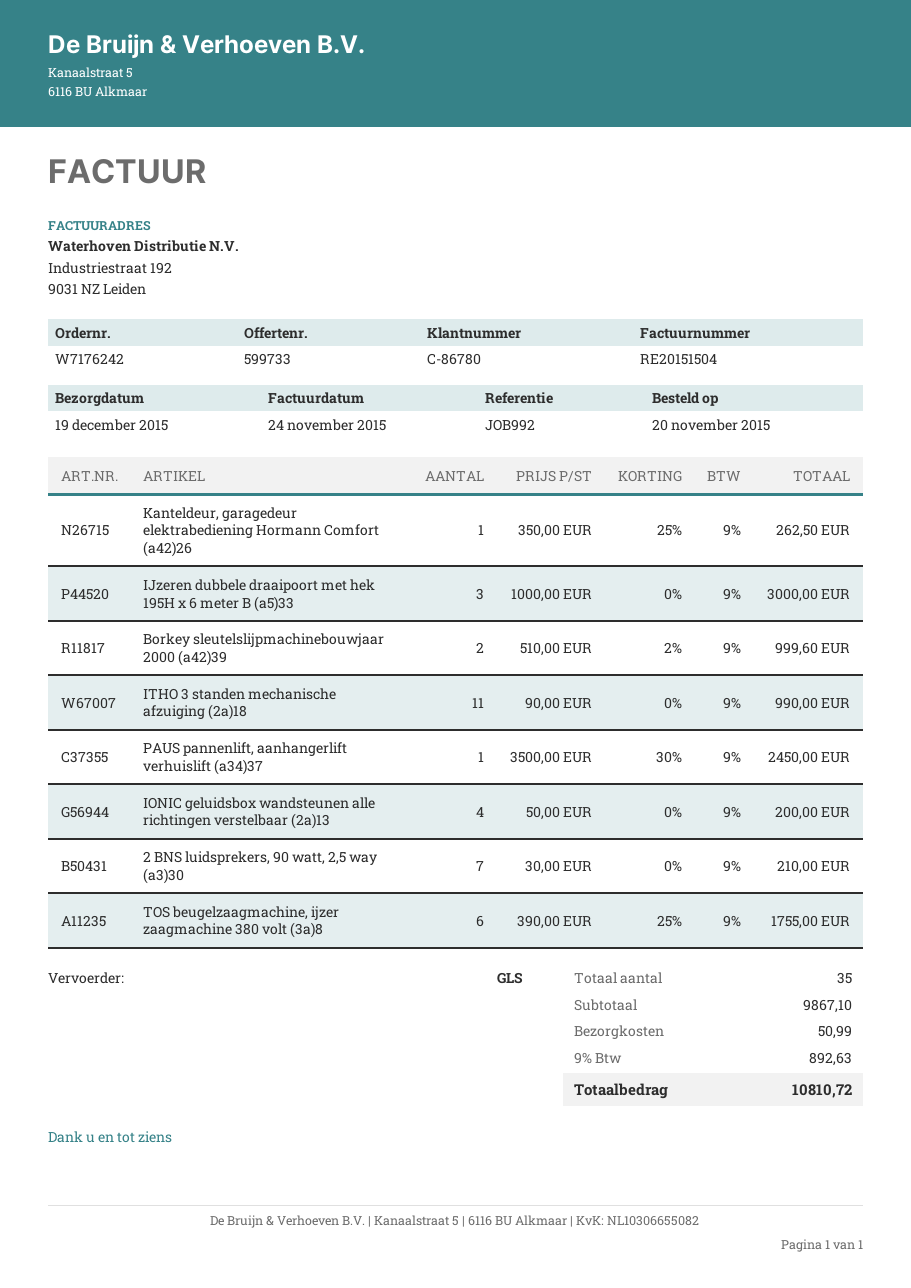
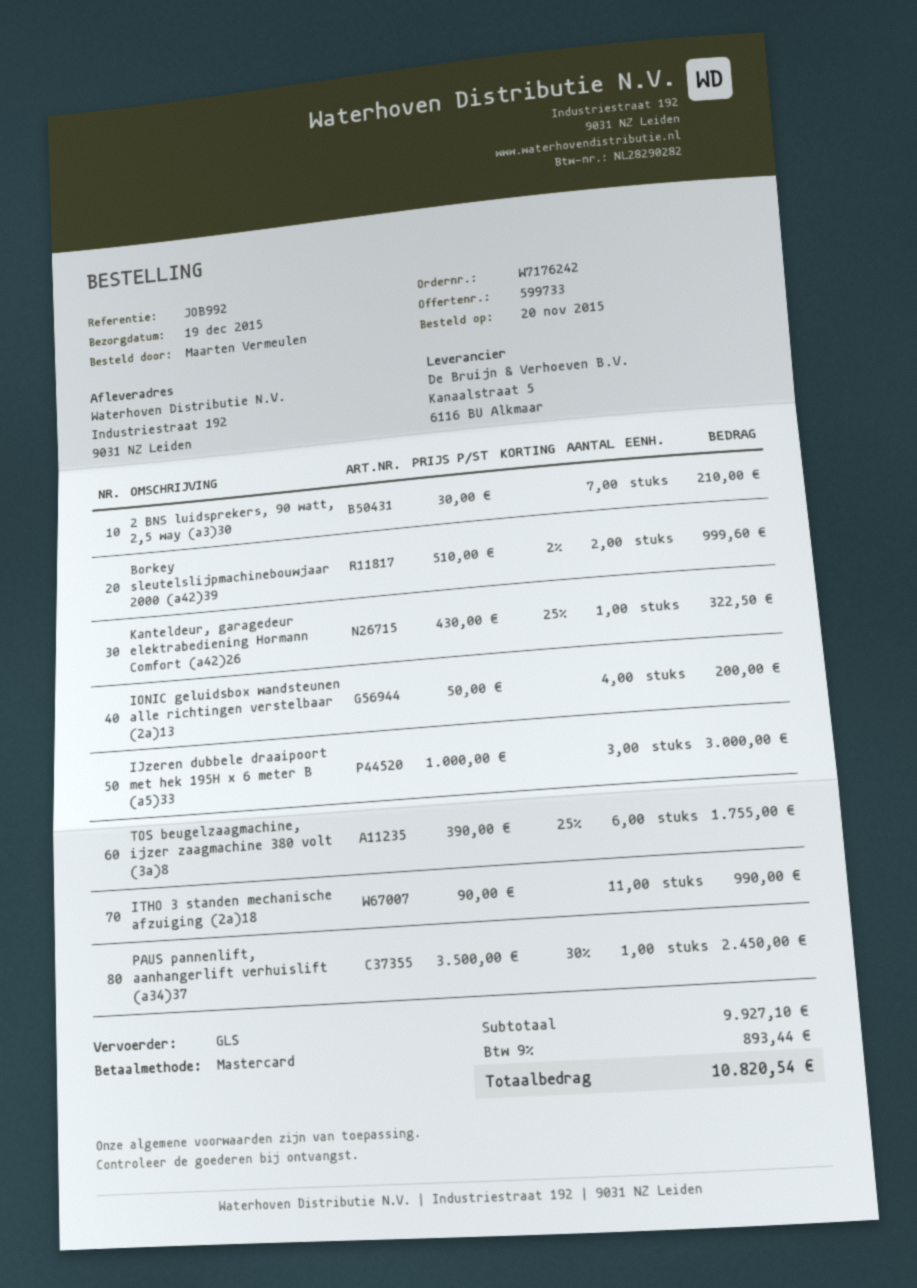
Kanteldeur, garagedeur elektrabediening Hormann Comfort (a42)26: 1 x 350.00 - 25% = 262.50 -> 1 x 430.00 - 25% = 322.50
subtotal: 9867.10 -> 9927.10
shipping: 50.99 -> none
tax: 9% = 892.63 -> 9% = 893.44
total: 10810.72 -> 10820.54

